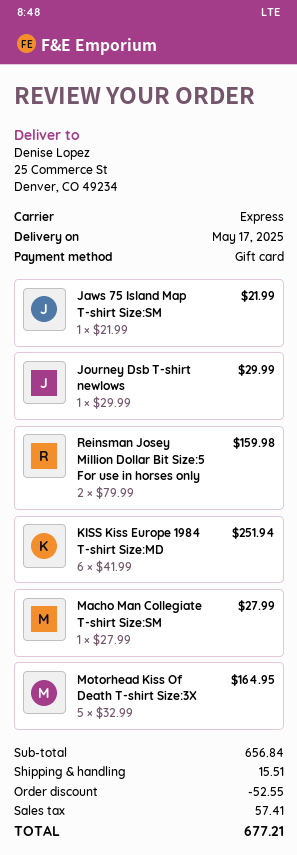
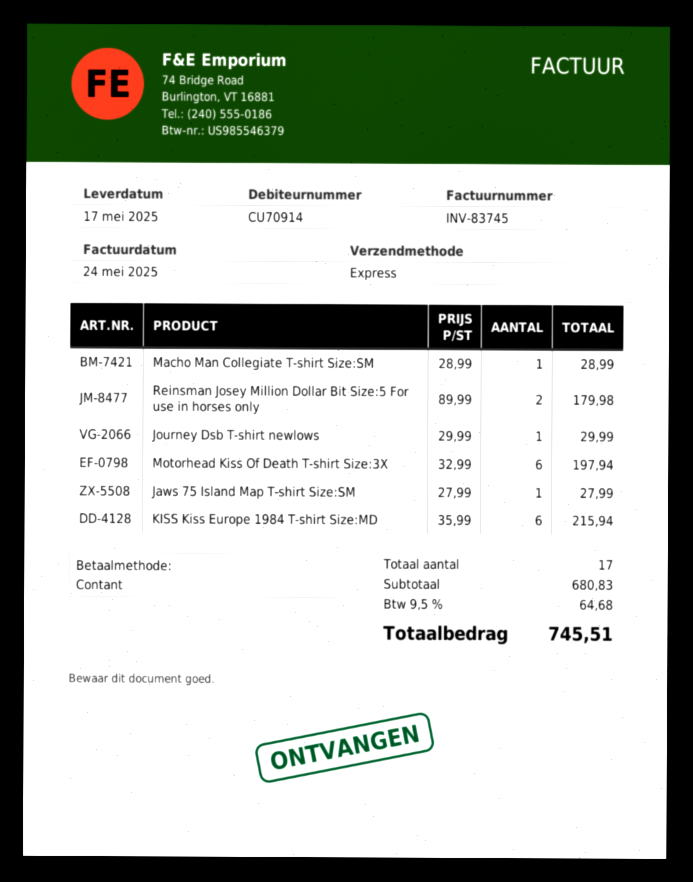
payment method: gift card -> cash
Jaws 75 Island Map T-shirt Size:SM: 1 x 21.99 = 21.99 -> 1 x 27.99 = 27.99
Reinsman Josey Million Dollar Bit Size:5 For use in horses only: 2 x 79.99 = 159.98 -> 2 x 89.99 = 179.98
KISS Kiss Europe 1984 T-shirt Size:MD: 6 x 41.99 = 251.94 -> 6 x 35.99 = 215.94
Macho Man Collegiate T-shirt Size:SM: 1 x 27.99 = 27.99 -> 1 x 28.99 = 28.99
Motorhead Kiss Of Death T-shirt Size:3X: 5 x 32.99 = 164.95 -> 6 x 32.99 = 197.94
subtotal: 656.84 -> 680.83
discount: 52.55 -> none
shipping: 15.51 -> none
tax: 57.41 -> 64.68
total: 677.21 -> 745.51

